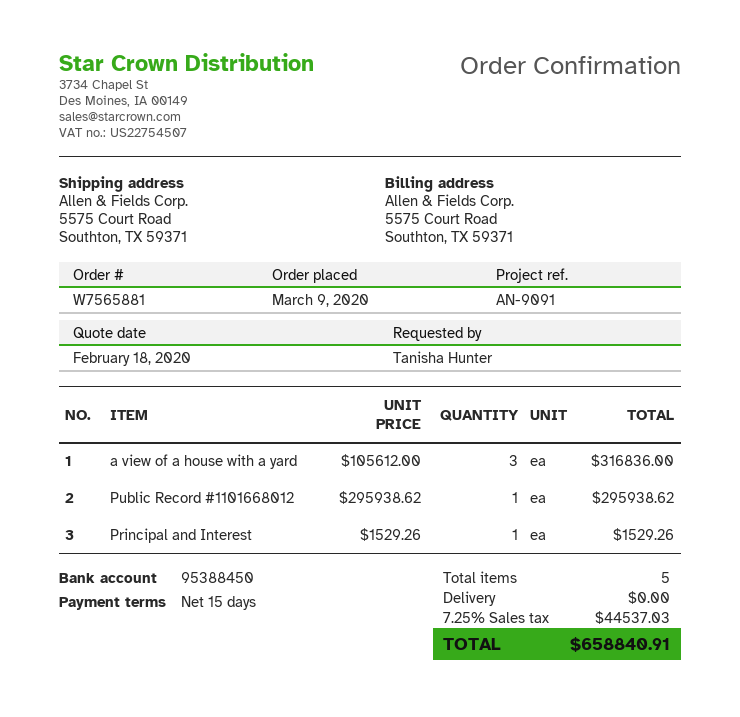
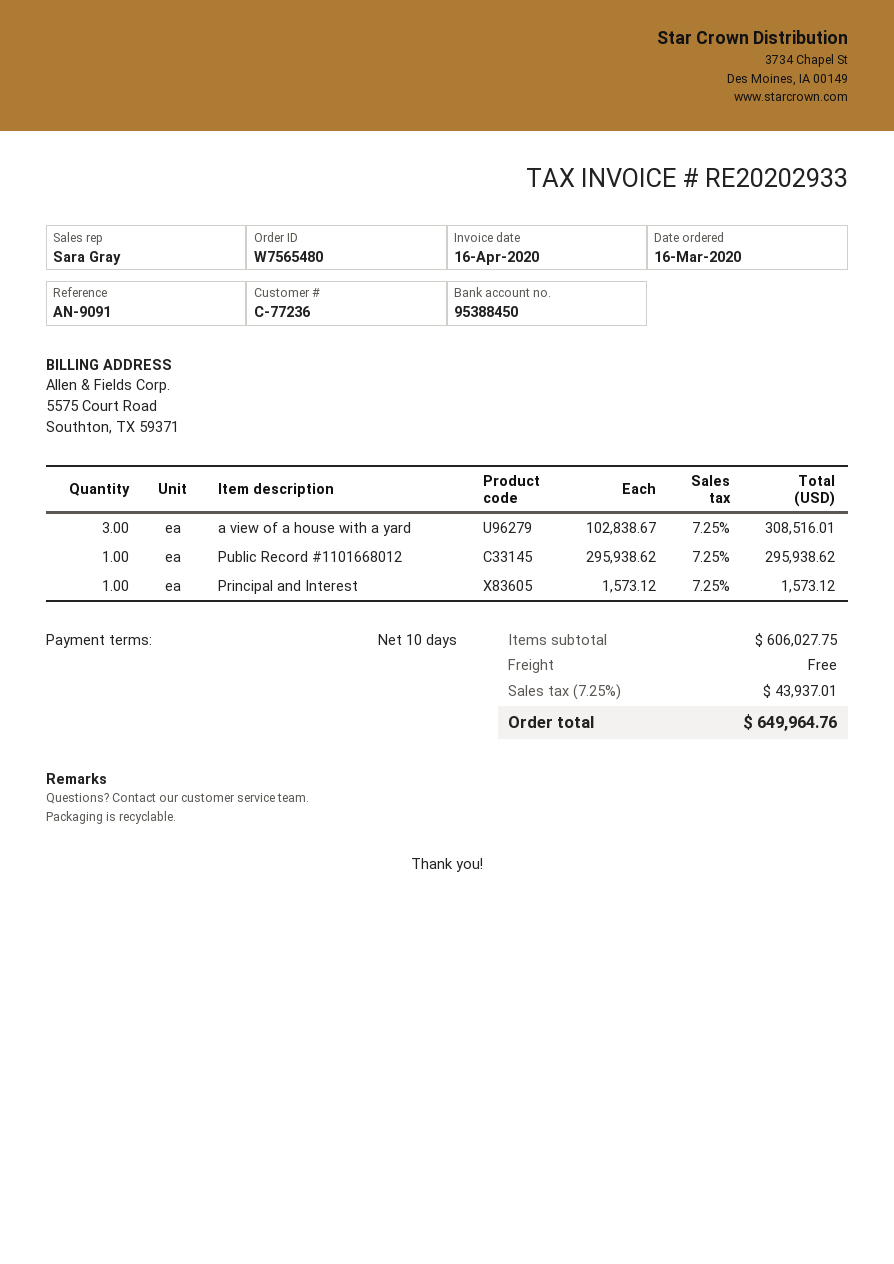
order number: W7565881 -> W7565480
order date: 2020-03-09 -> 2020-03-16
payment terms: 15 days -> 10 days
a view of a house with a yard: 3 x 105612.00 = 316836.00 -> 3 x 102838.67 = 308516.01
Principal and Interest: 1 x 1529.26 = 1529.26 -> 1 x 1573.12 = 1573.12
tax: 7.25% = 44537.03 -> 7.25% = 43937.01
total: 658840.91 -> 649964.76

